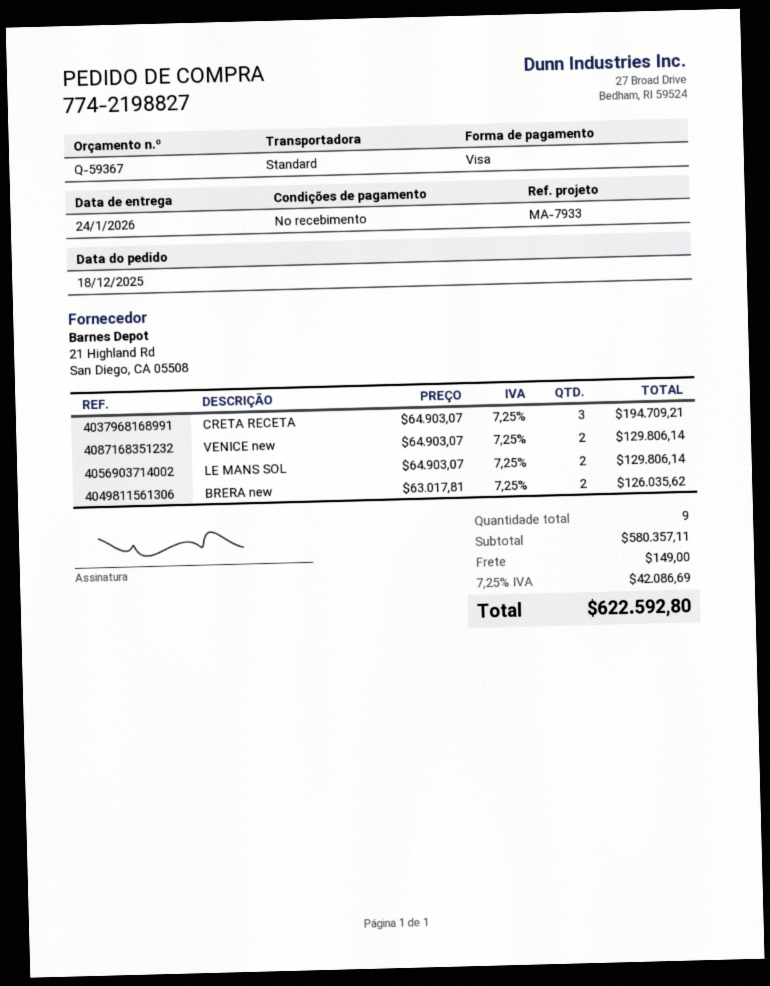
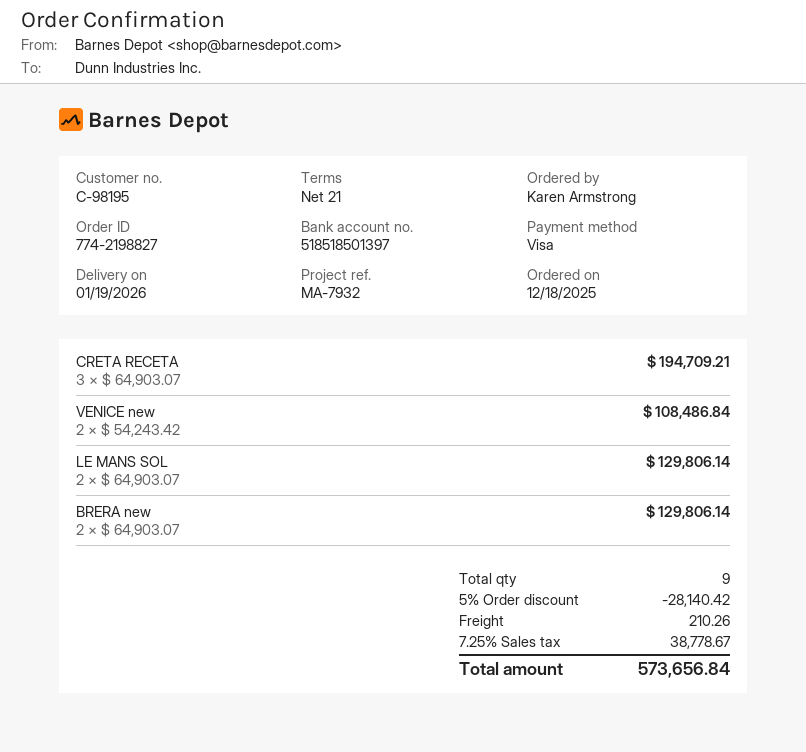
delivery date: 2026-01-24 -> 2026-01-19
payment terms: on receipt -> 21 days
reference: MA-7933 -> MA-7932
VENICE new: 2 x 64903.07 = 129806.14 -> 2 x 54243.42 = 108486.84
BRERA new: 2 x 63017.81 = 126035.62 -> 2 x 64903.07 = 129806.14
discount: none -> 5% = 28140.42
shipping: 149.00 -> 210.26
tax: 7.25% = 42086.69 -> 7.25% = 38778.67
total: 622592.80 -> 573656.84

